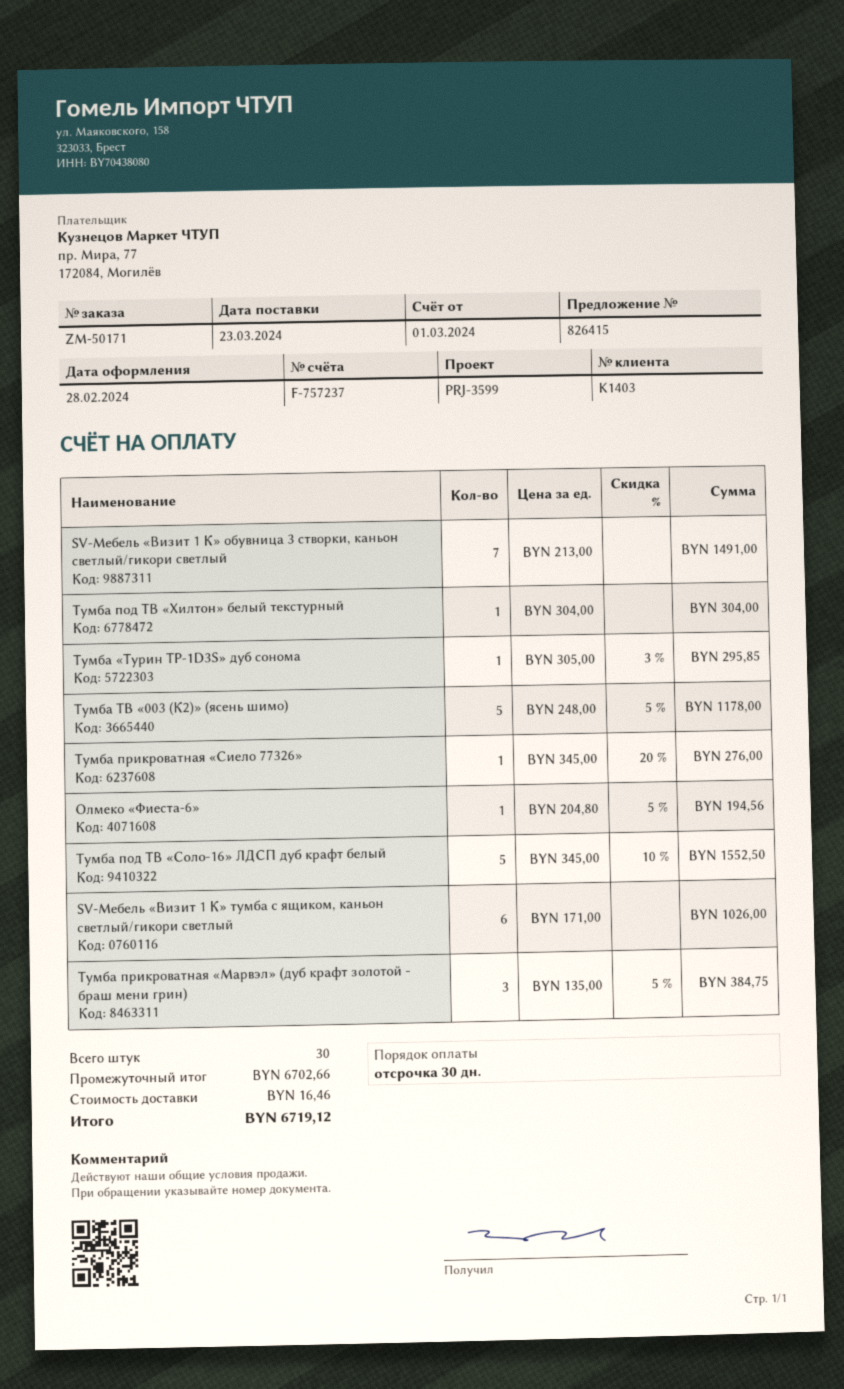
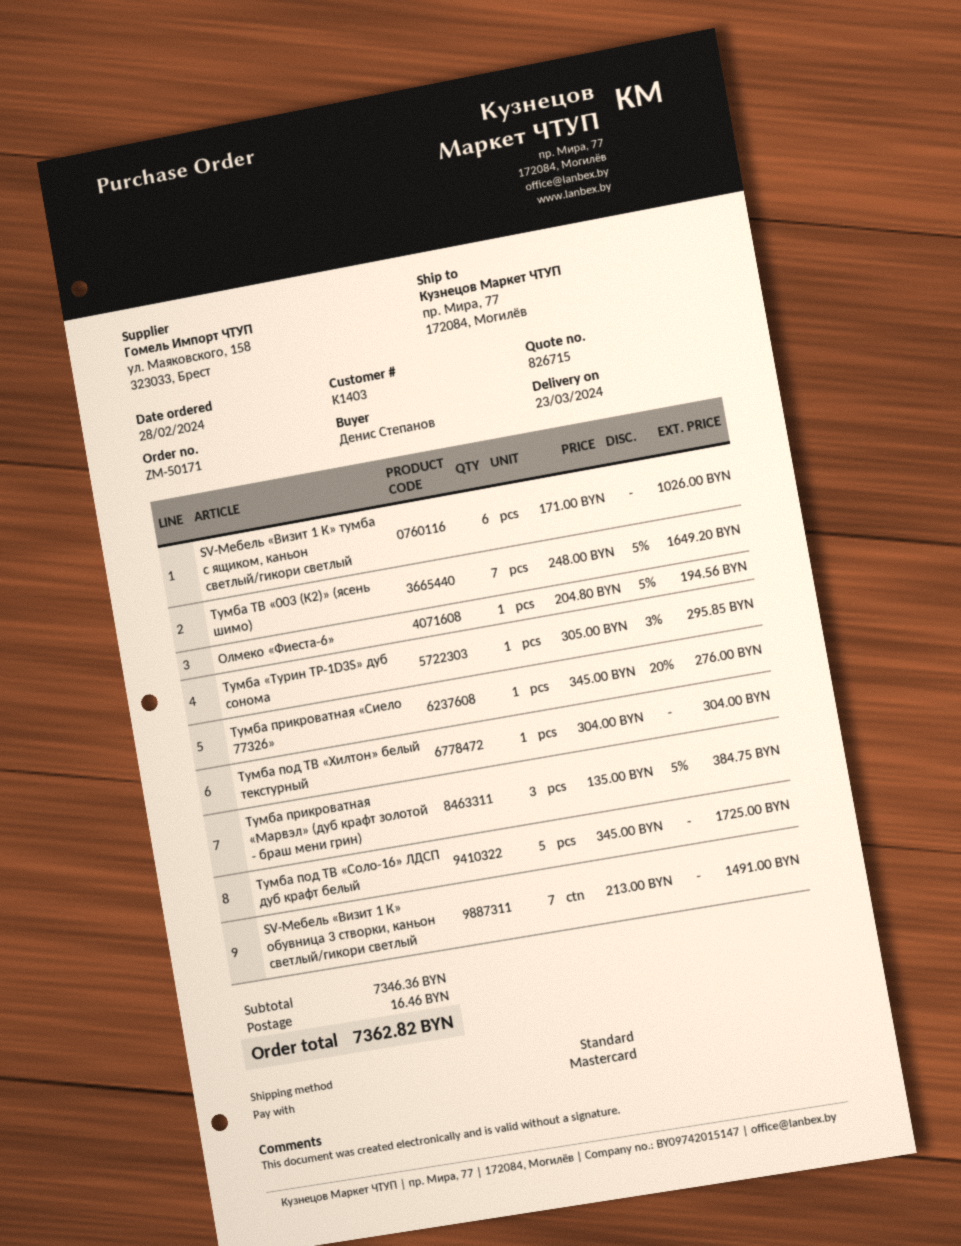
quote number: 826415 -> 826715
Тумба ТВ «003 (К2)» (ясень шимо): 5 x 248.00 - 5% = 1178.00 -> 7 x 248.00 - 5% = 1649.20
Тумба под ТВ «Соло-16» ЛДСП дуб крафт белый: 5 x 345.00 - 10% = 1552.50 -> 5 x 345.00 = 1725.00
subtotal: 6702.66 -> 7346.36
total: 6719.12 -> 7362.82

